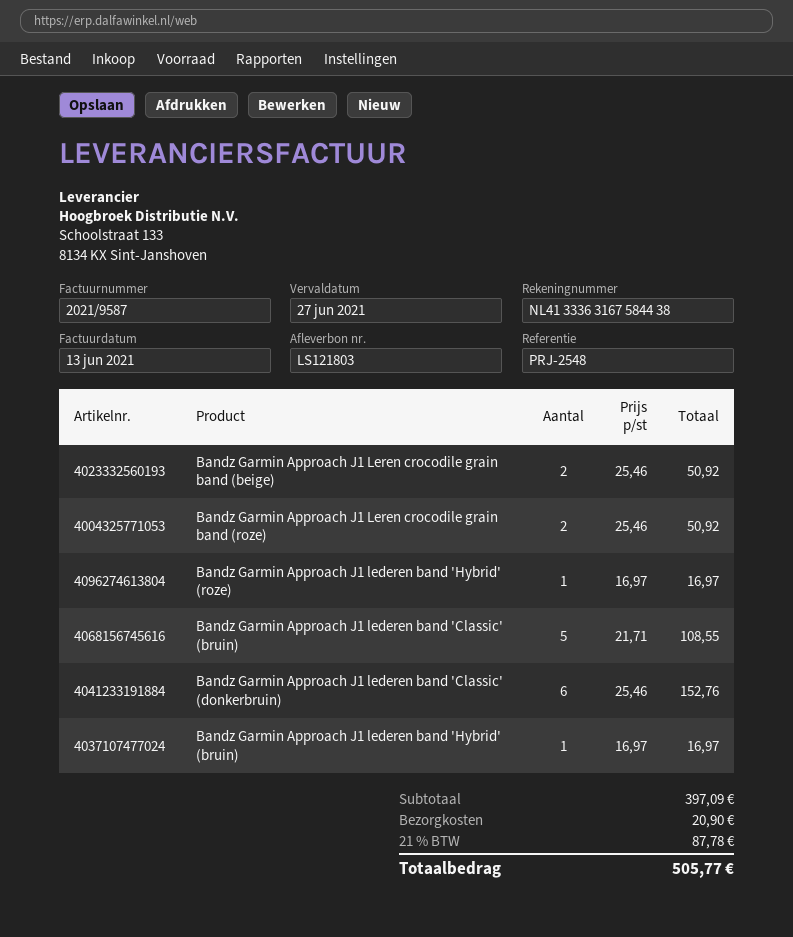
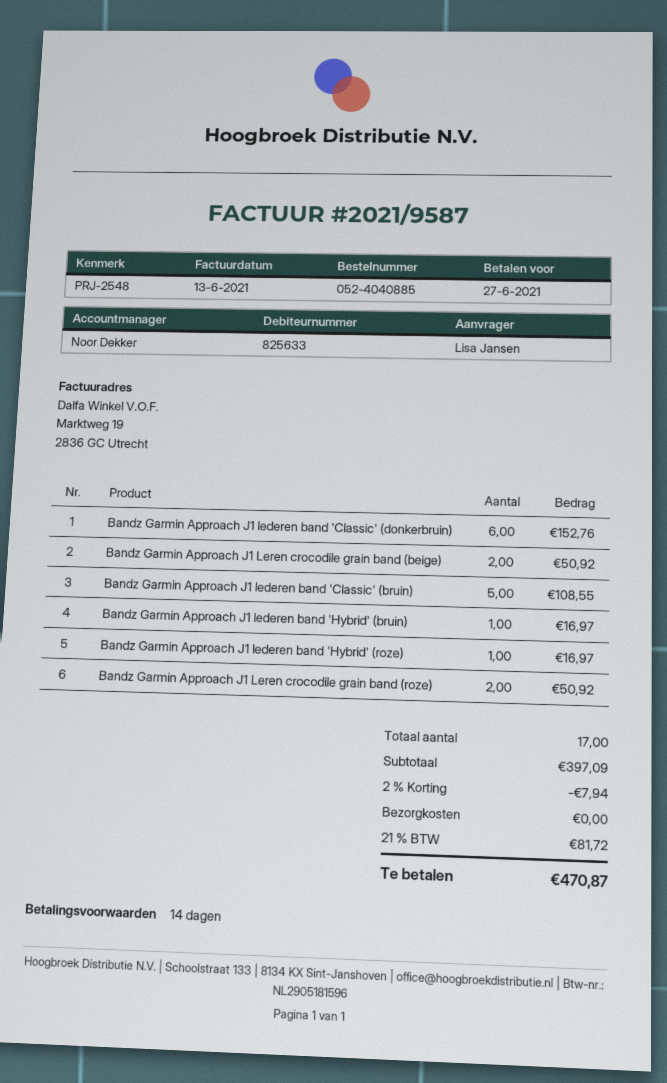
discount: none -> 2% = 7.94
shipping: 20.90 -> 0.00
tax: 21% = 87.78 -> 21% = 81.72
total: 505.77 -> 470.87

